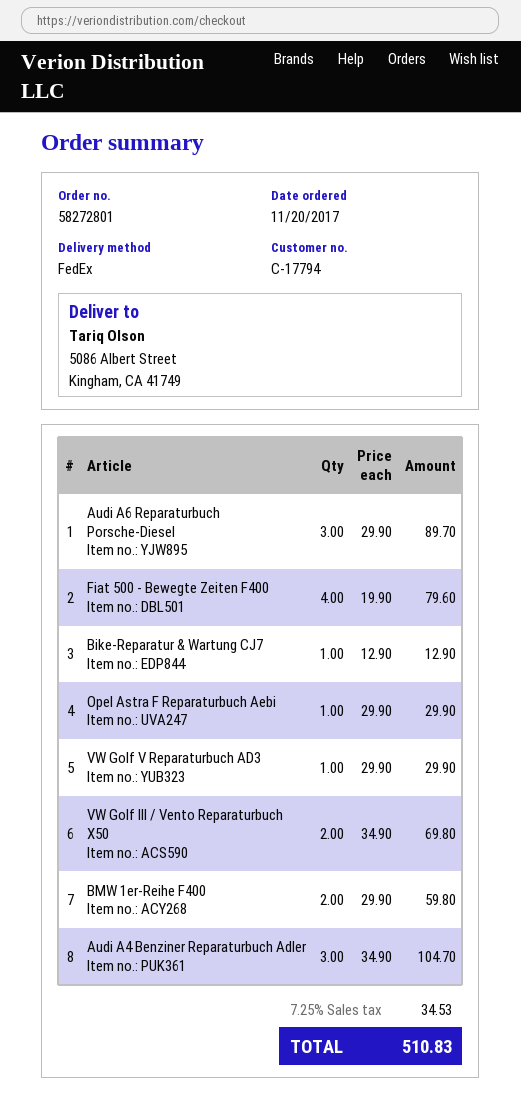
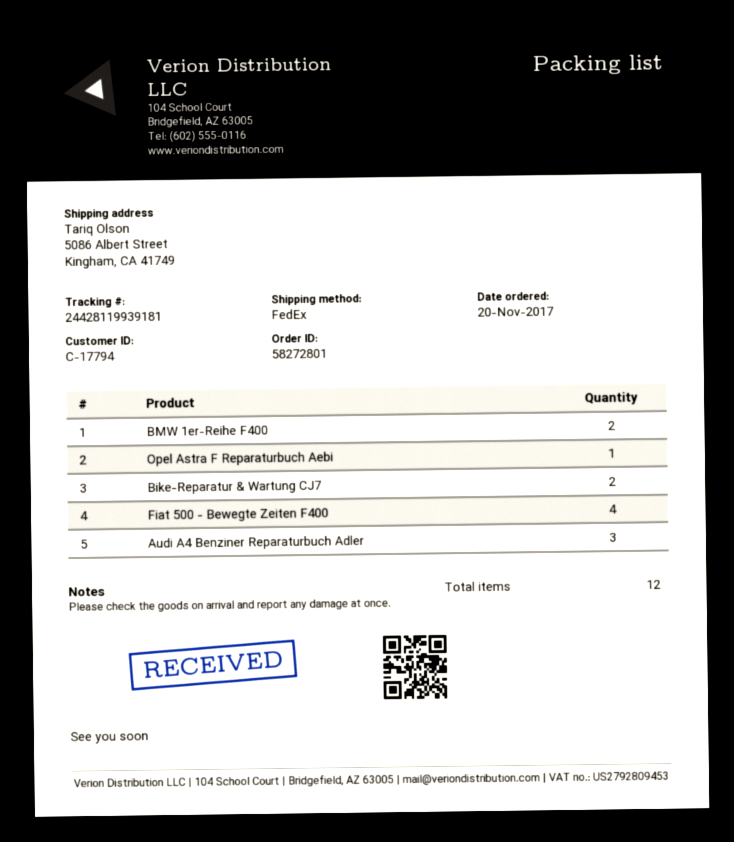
Audi A6 Reparaturbuch Porsche-Diesel: 3 -> none
Bike-Reparatur & Wartung CJ7: 1 -> 2
VW Golf V Reparaturbuch AD3: 1 -> none
VW Golf III / Vento Reparaturbuch X50: 2 -> none

